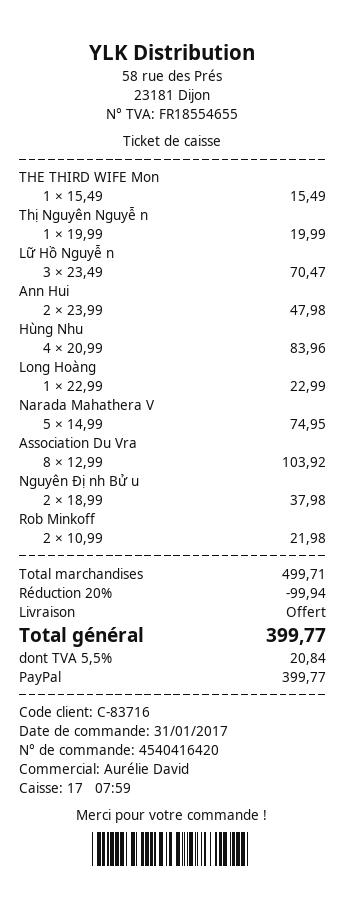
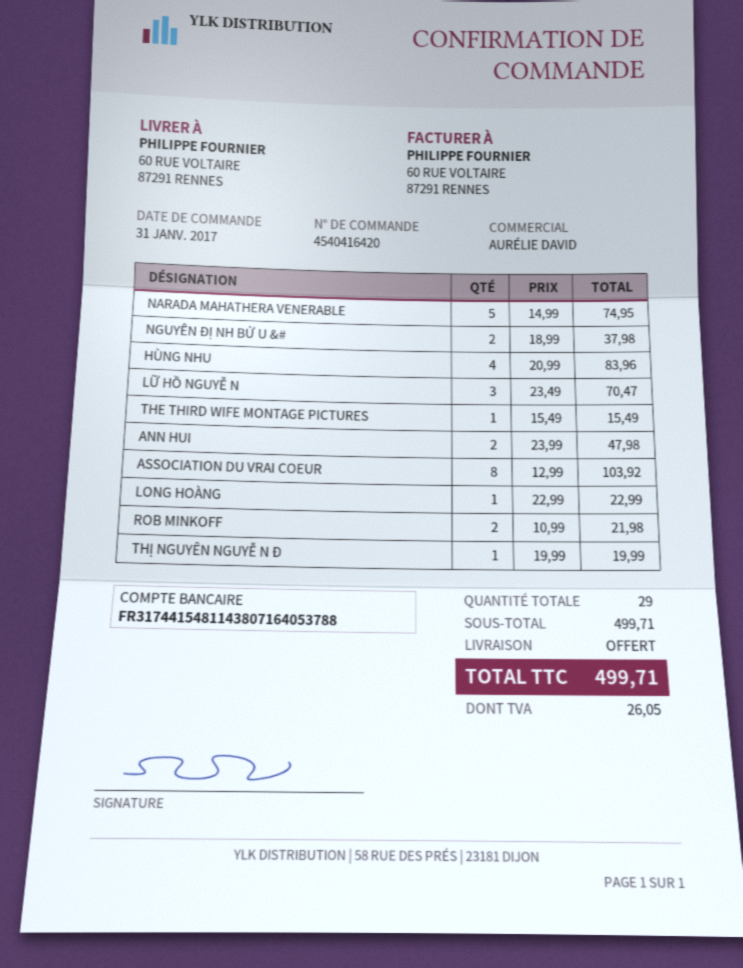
discount: 20% = 99.94 -> none
tax: 20.84 -> 26.05
total: 399.77 -> 499.71

